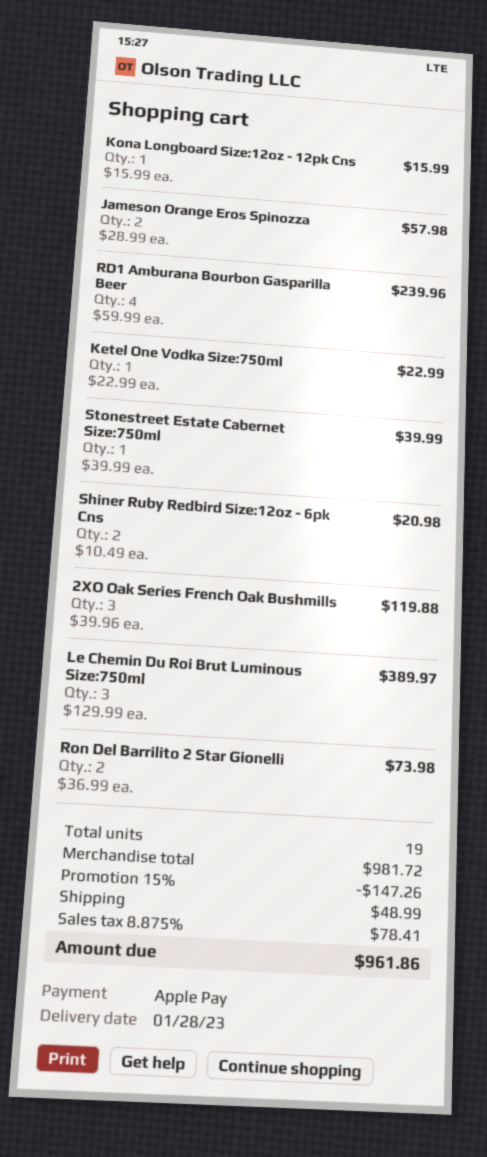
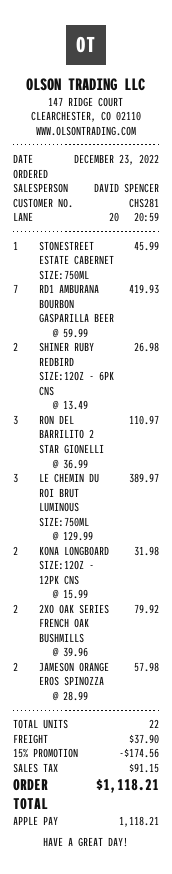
Kona Longboard Size:12oz - 12pk Cns: 1 x 15.99 = 15.99 -> 2 x 15.99 = 31.98
RD1 Amburana Bourbon Gasparilla Beer: 4 x 59.99 = 239.96 -> 7 x 59.99 = 419.93
Ketel One Vodka Size:750ml: 1 x 22.99 = 22.99 -> none
Stonestreet Estate Cabernet Size:750ml: 1 x 39.99 = 39.99 -> 1 x 45.99 = 45.99
Shiner Ruby Redbird Size:12oz - 6pk Cns: 2 x 10.49 = 20.98 -> 2 x 13.49 = 26.98
2XO Oak Series French Oak Bushmills: 3 x 39.96 = 119.88 -> 2 x 39.96 = 79.92
Ron Del Barrilito 2 Star Gionelli: 2 x 36.99 = 73.98 -> 3 x 36.99 = 110.97
total quantity: 19 -> 22
discount: 15% = 147.26 -> 15% = 174.56
shipping: 48.99 -> 37.90
tax: 78.41 -> 91.15
total: 961.86 -> 1118.21

